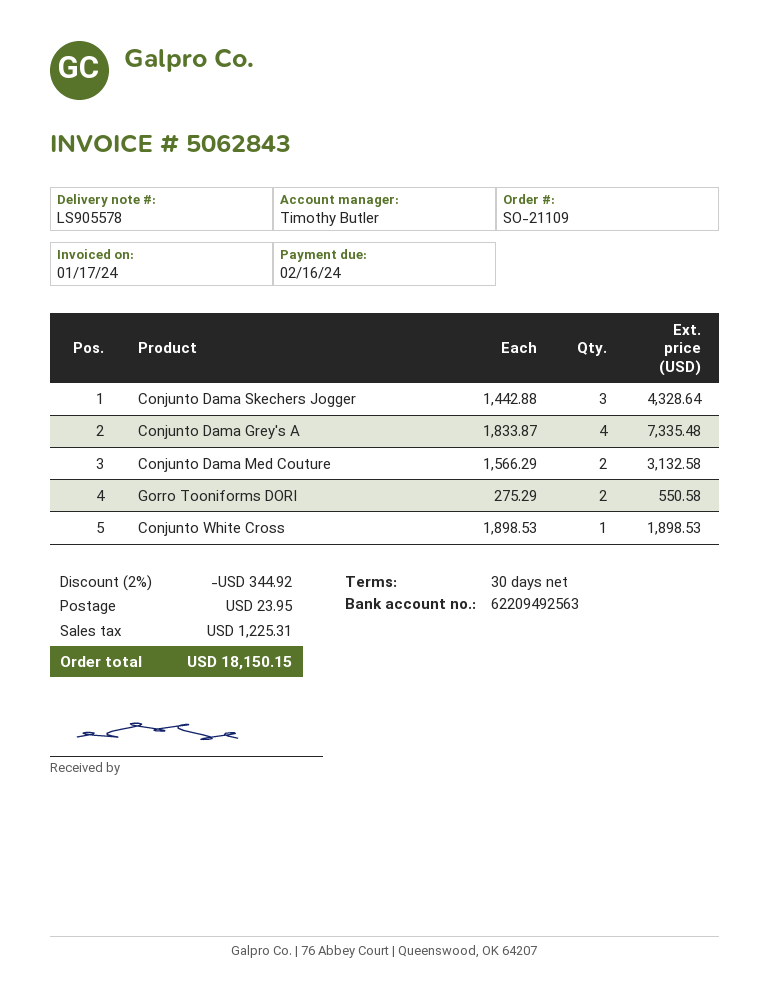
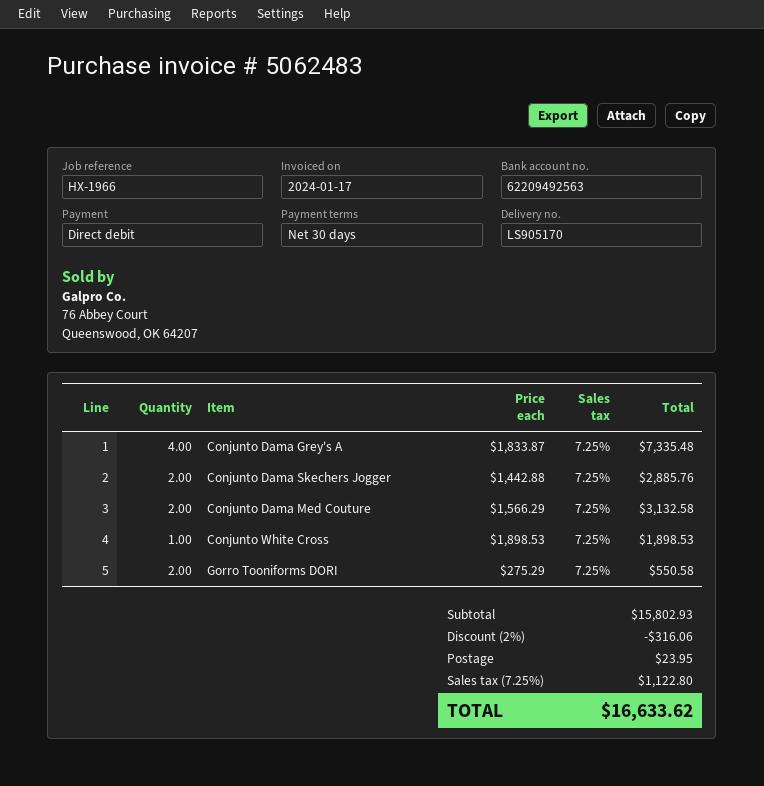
delivery note number: LS905578 -> LS905170
invoice number: 5062843 -> 5062483
Conjunto Dama Skechers Jogger: 3 x 1442.88 = 4328.64 -> 2 x 1442.88 = 2885.76
discount: 2% = 344.92 -> 2% = 316.06
tax: 1225.31 -> 1122.80
total: 18150.15 -> 16633.62

